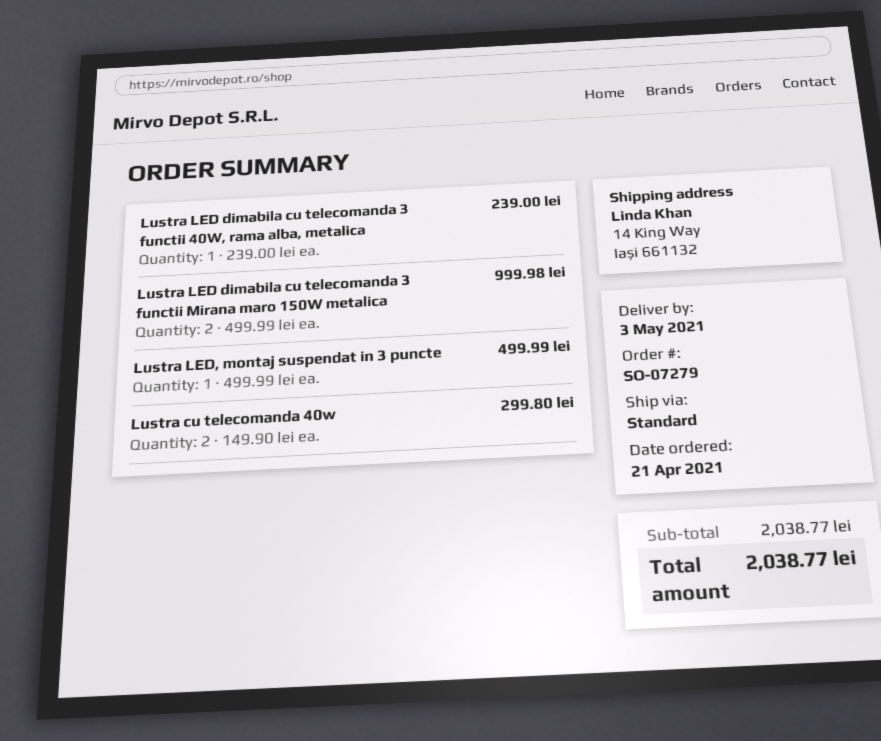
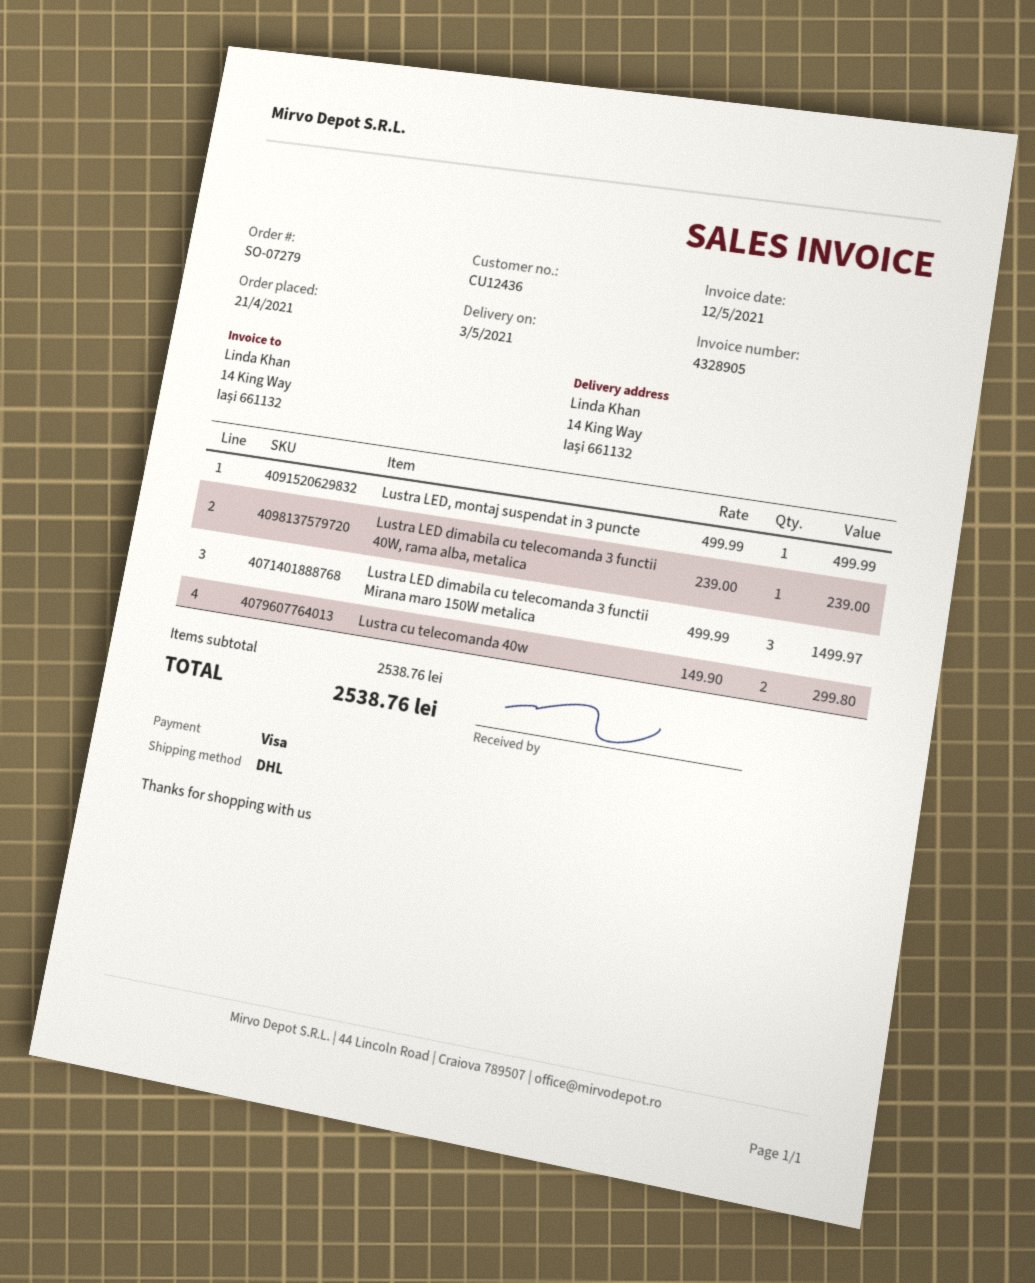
shipping method: standard -> DHL
Lustra LED dimabila cu telecomanda 3 functii Mirana maro 150W metalica: 2 x 499.99 = 999.98 -> 3 x 499.99 = 1499.97
subtotal: 2038.77 -> 2538.76
total: 2038.77 -> 2538.76

